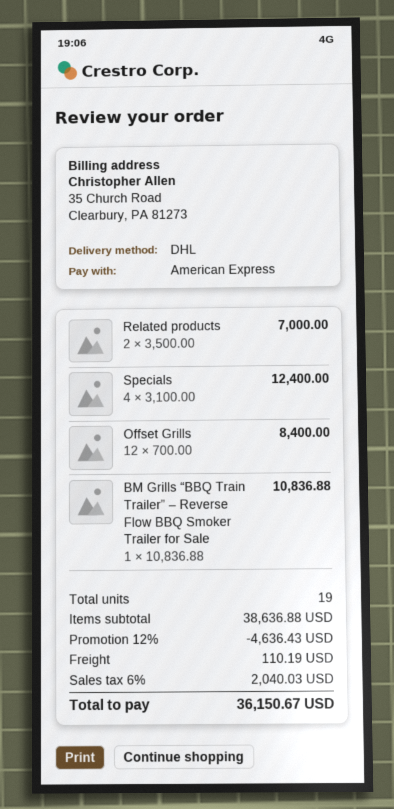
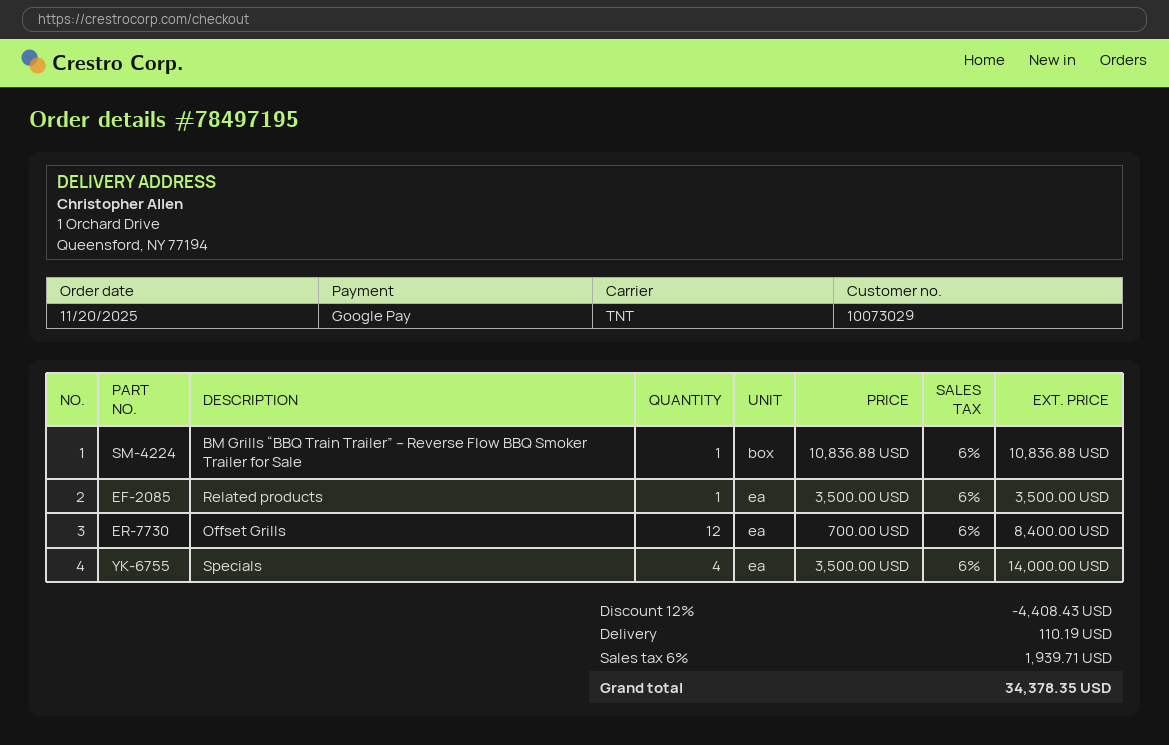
payment method: American Express -> Google Pay
shipping method: DHL -> TNT
Related products: 2 x 3500.00 = 7000.00 -> 1 x 3500.00 = 3500.00
Specials: 4 x 3100.00 = 12400.00 -> 4 x 3500.00 = 14000.00
discount: 12% = 4636.43 -> 12% = 4408.43
tax: 6% = 2040.03 -> 6% = 1939.71
total: 36150.67 -> 34378.35

